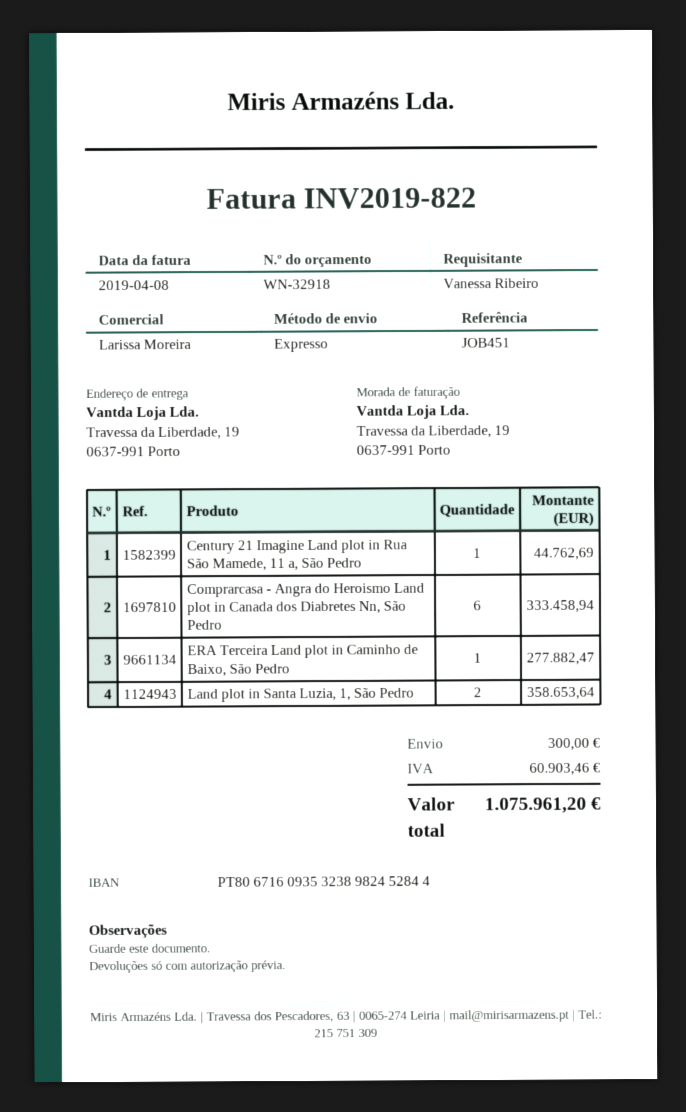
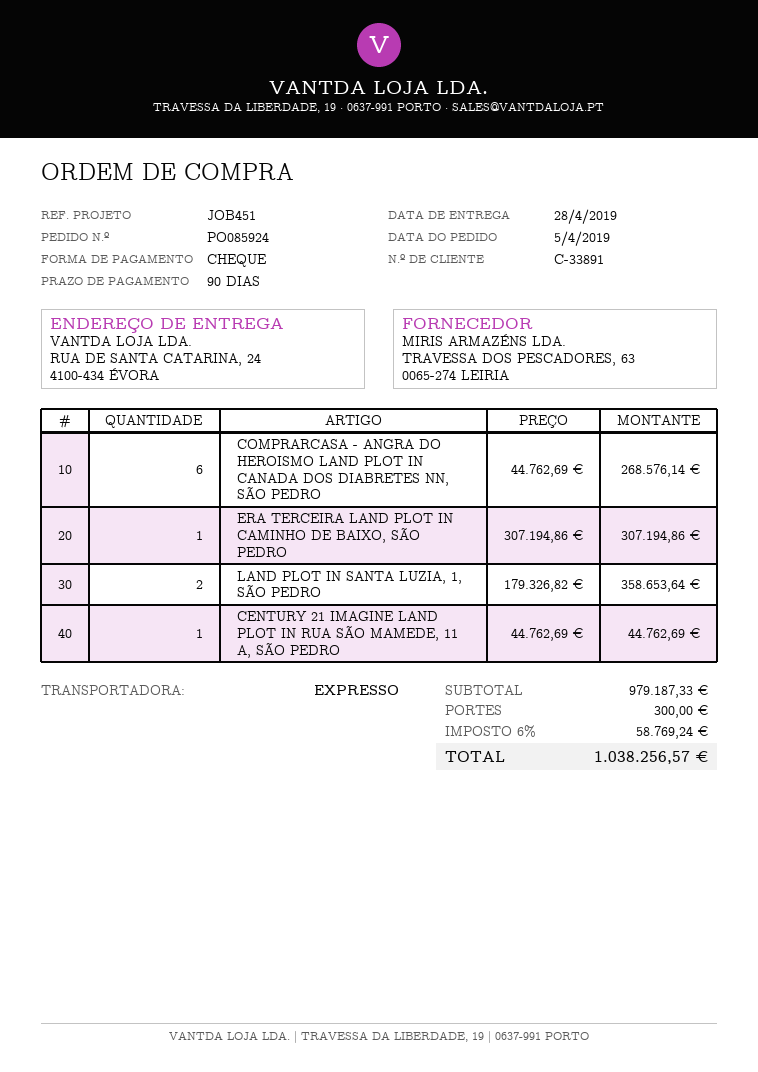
ship to: Travessa da Liberdade, 19, 0637-991 Porto -> RUA DE SANTA CATARINA, 24, 4100-434 ÉVORA
Comprarcasa - Angra do Heroismo Land plot in Canada dos Diabretes Nn, São Pedro: 6 for 333458.94 -> 6 for 268576.14
ERA Terceira Land plot in Caminho de Baixo, São Pedro: 1 for 277882.47 -> 1 for 307194.86
tax: 60903.46 -> 58769.24
total: 1075961.20 -> 1038256.57

